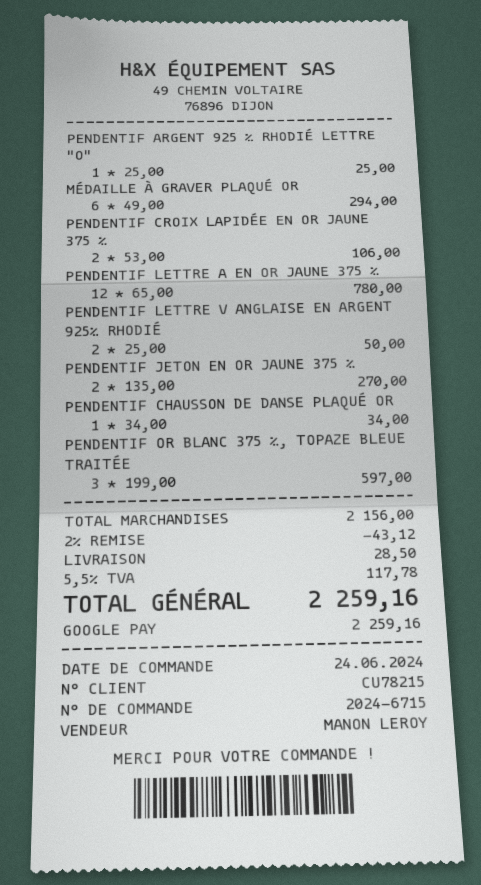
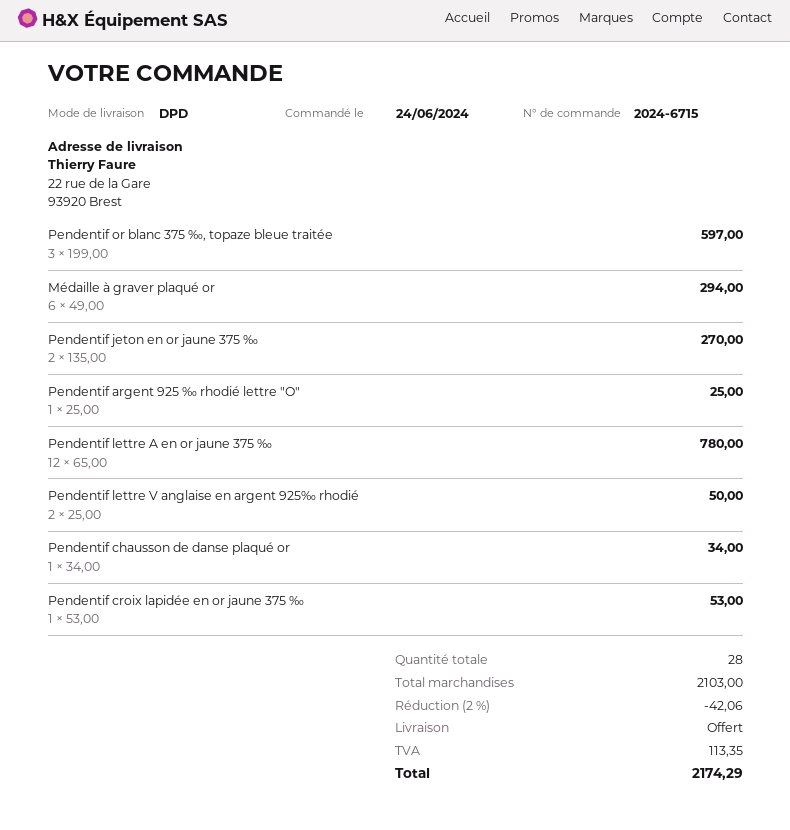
PENDENTIF CROIX LAPIDÉE EN OR JAUNE 375 ‰: 2 x 53.00 = 106.00 -> 1 x 53.00 = 53.00
subtotal: 2156.00 -> 2103.00
discount: 2% = 43.12 -> 2% = 42.06
shipping: 28.50 -> 0.00
tax: 117.78 -> 113.35
total: 2259.16 -> 2174.29

